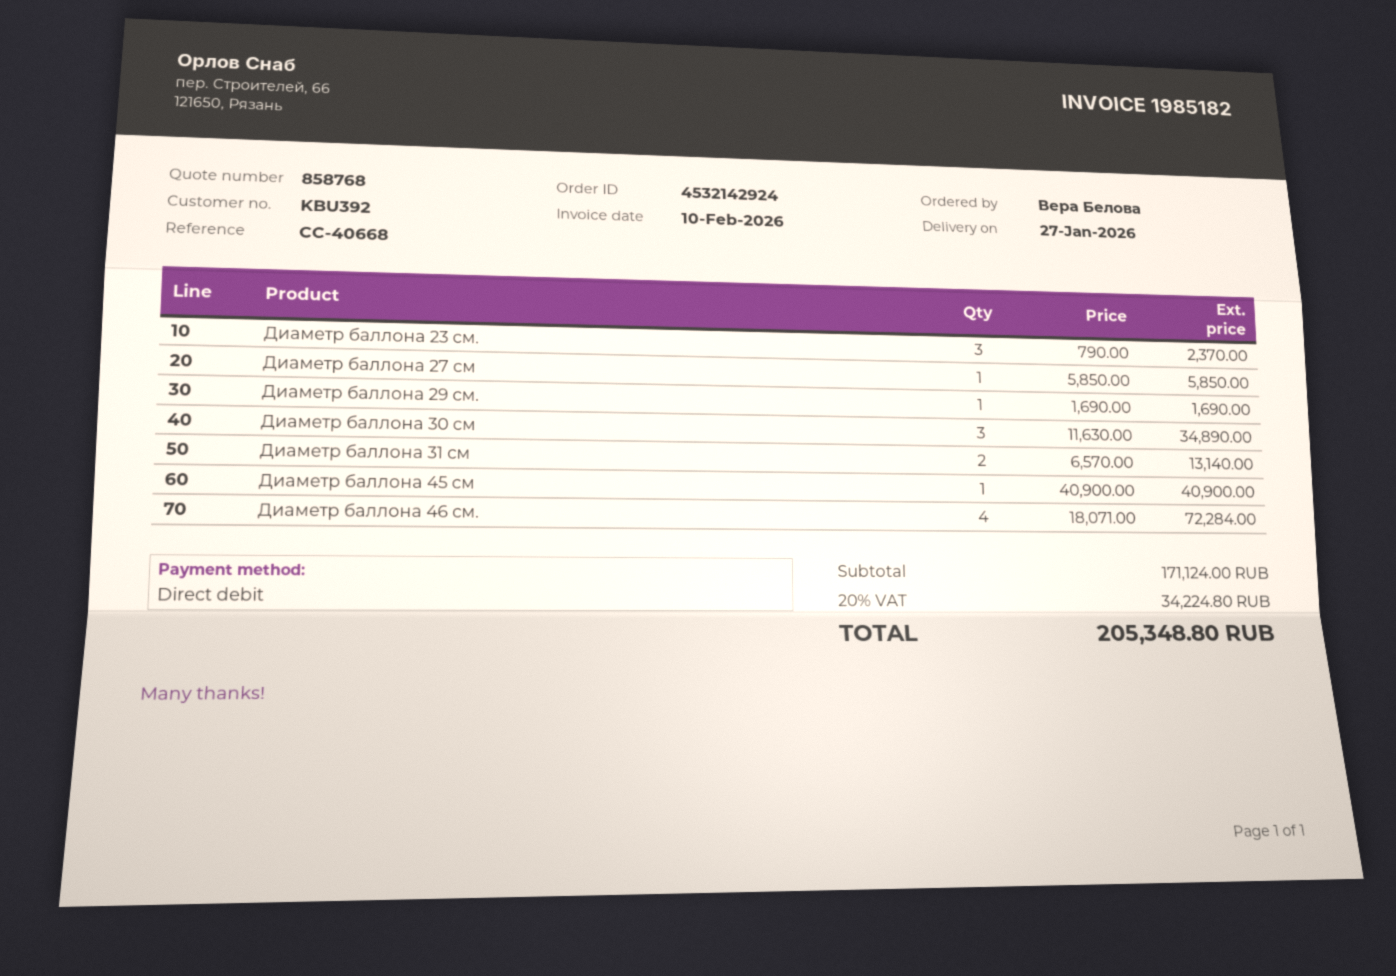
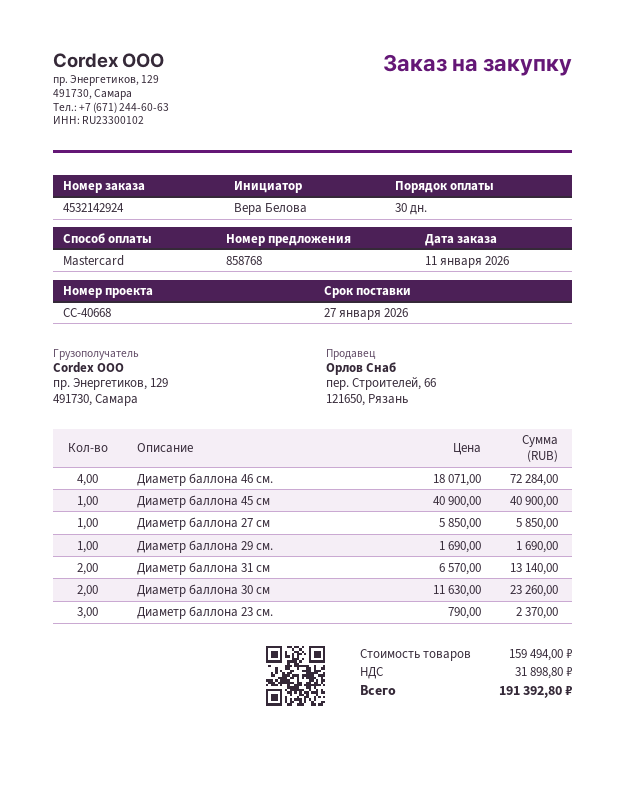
payment method: direct debit -> Mastercard
Диаметр баллона 30 см: 3 x 11630.00 = 34890.00 -> 2 x 11630.00 = 23260.00
subtotal: 171124.00 -> 159494.00
tax: 34224.80 -> 31898.80
total: 205348.80 -> 191392.80

